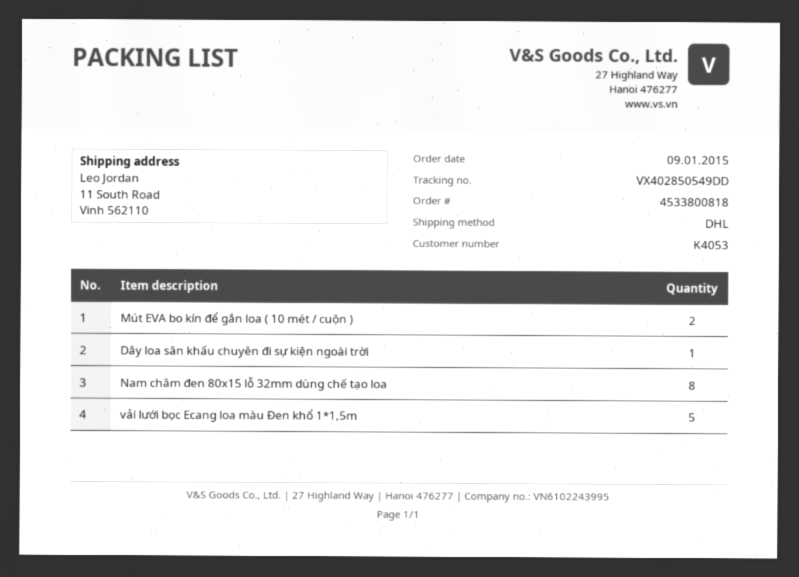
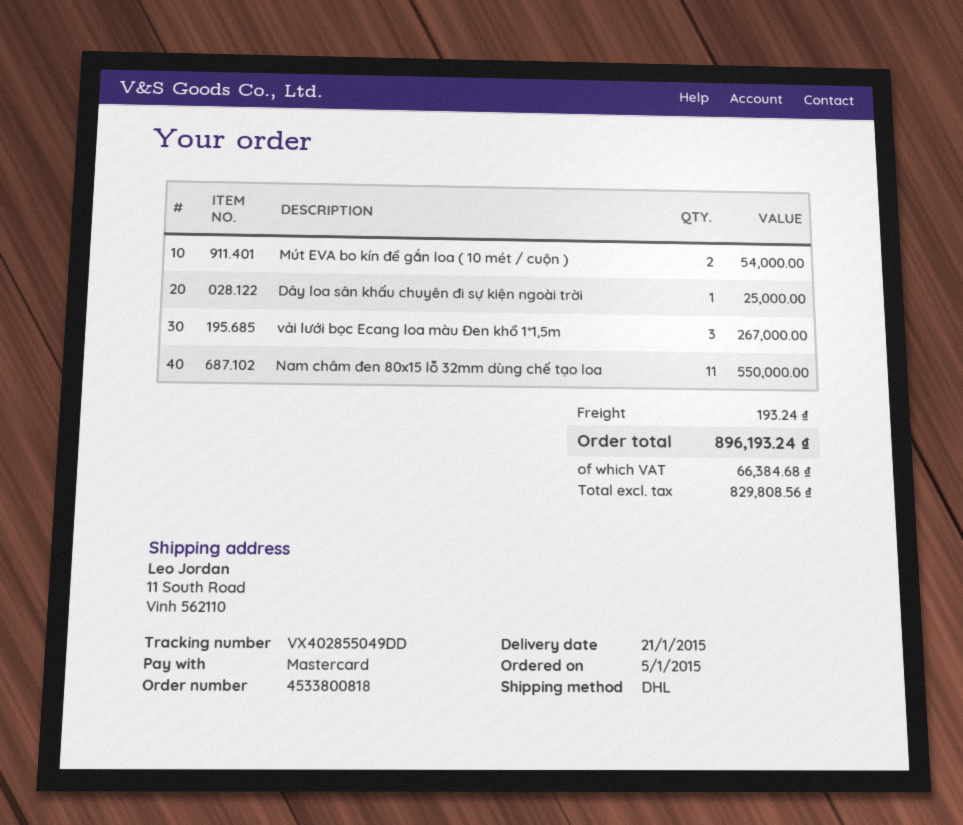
order date: 2015-01-09 -> 2015-01-05
tracking number: VX402850549DD -> VX402855049DD
Nam châm đen 80x15 lỗ 32mm dùng chế tạo loa: 8 -> 11
vải lưới bọc Ecang loa màu Đen khổ 1*1,5m: 5 -> 3

